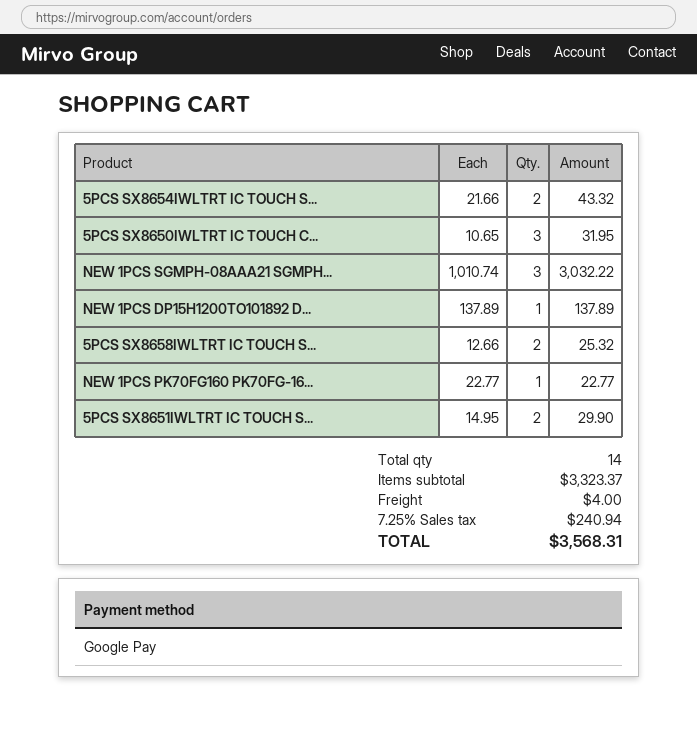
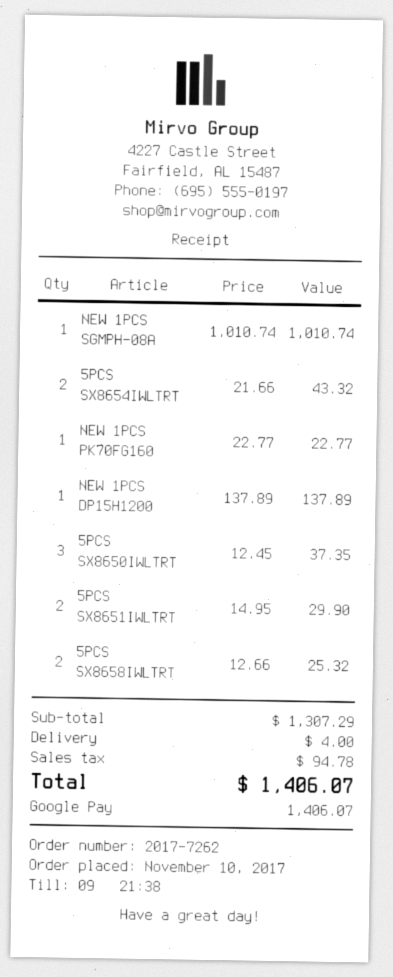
5PCS SX8650IWLTRT IC TOUCH C...: 3 x 10.65 = 31.95 -> 3 x 12.45 = 37.35
NEW 1PCS SGMPH-08AAA21 SGMPH...: 3 x 1010.74 = 3032.22 -> 1 x 1010.74 = 1010.74
subtotal: 3323.37 -> 1307.29
tax: 240.94 -> 94.78
total: 3568.31 -> 1406.07

